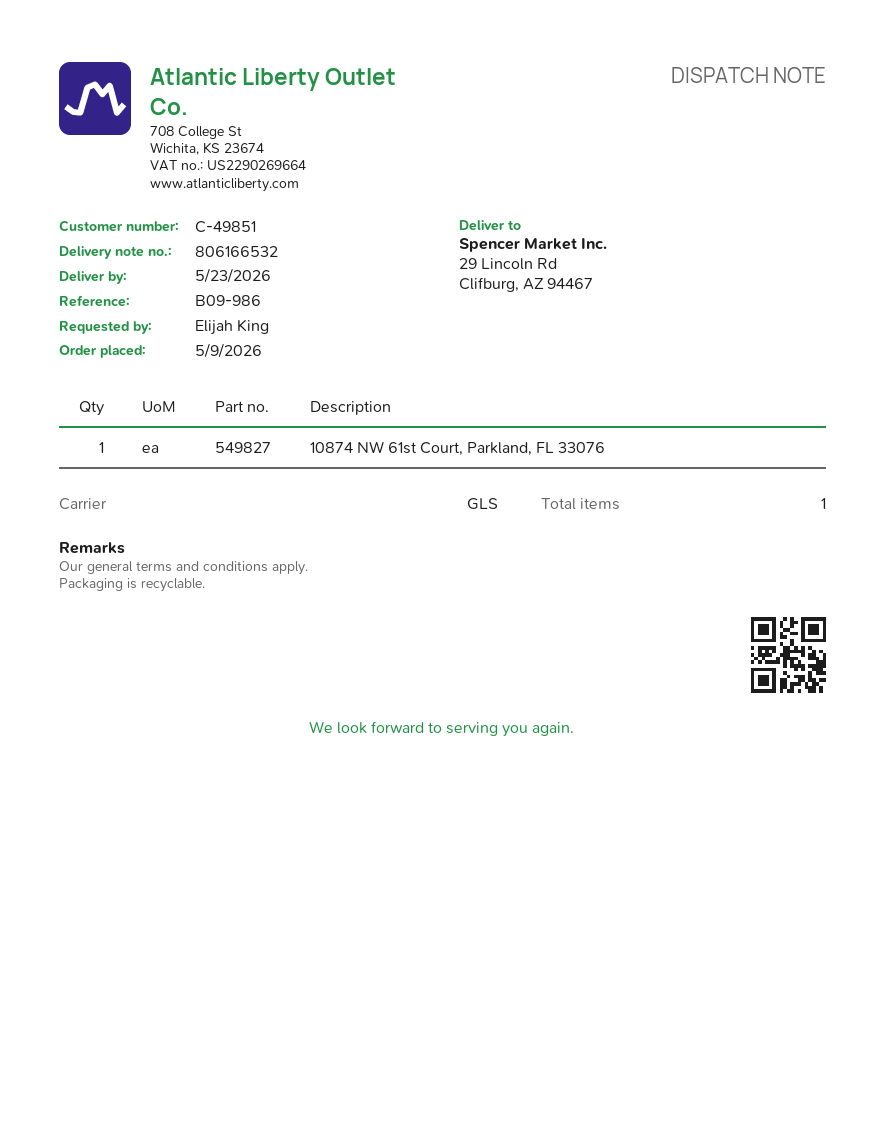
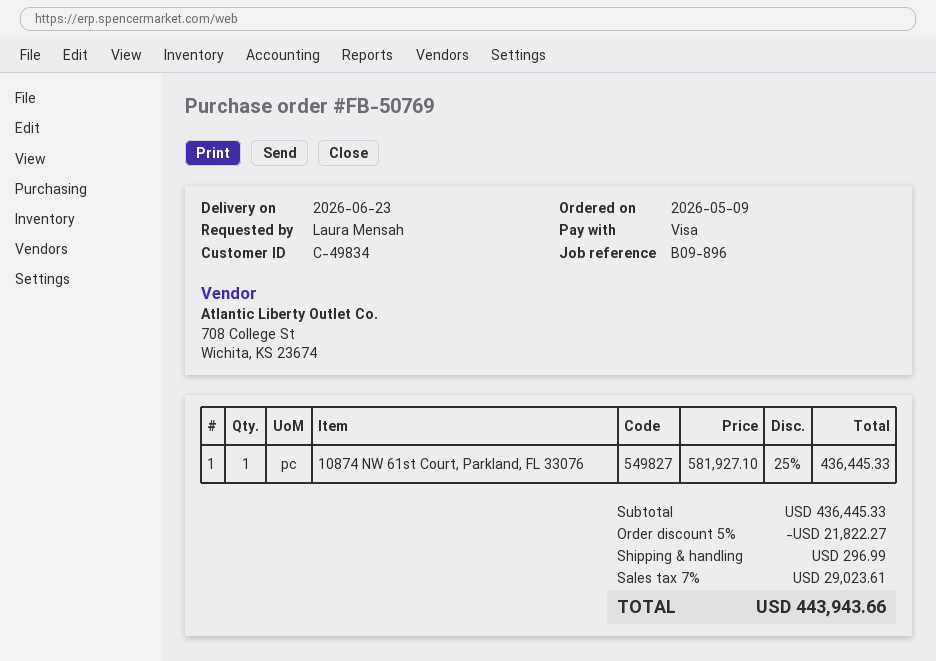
delivery date: 2026-05-23 -> 2026-06-23
customer number: C-49851 -> C-49834
reference: B09-986 -> B09-896
ordered by: Elijah King -> Laura Mensah

